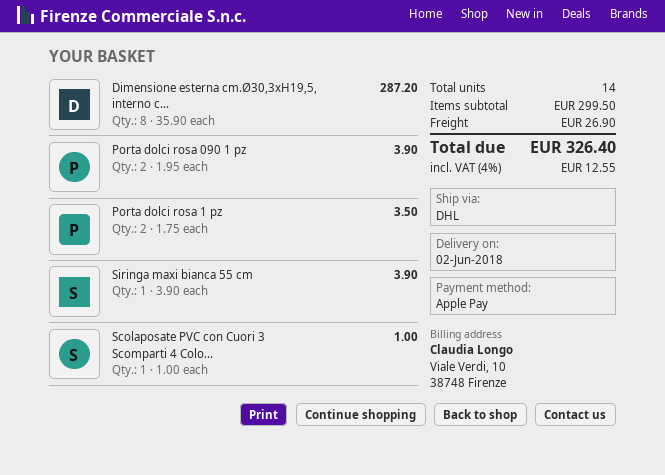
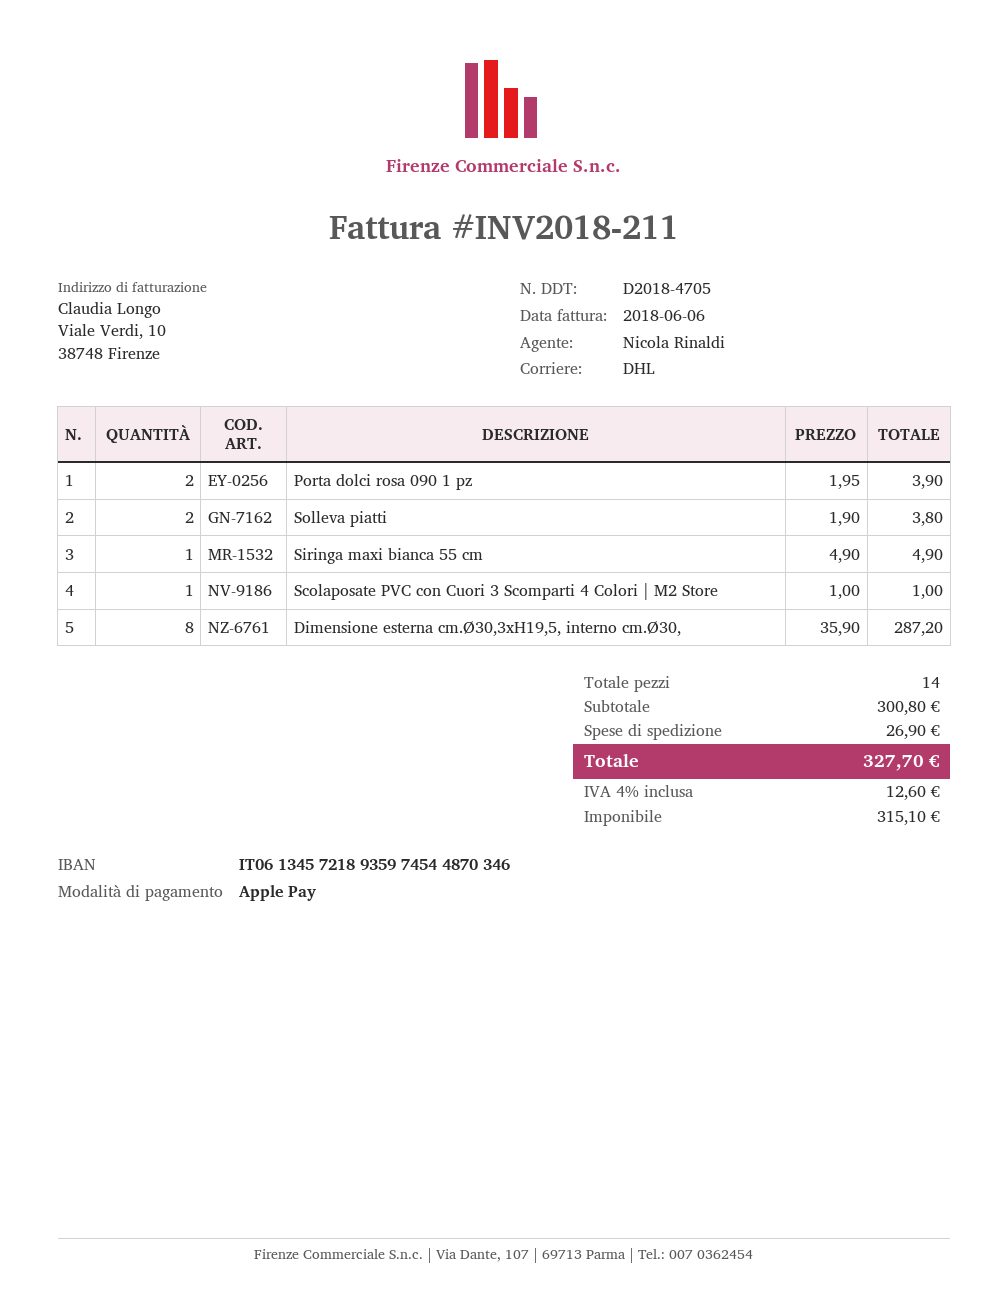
Porta dolci rosa 1 pz: 2 x 1.75 = 3.50 -> none
Siringa maxi bianca 55 cm: 1 x 3.90 = 3.90 -> 1 x 4.90 = 4.90
Solleva piatti: none -> 2 x 1.90 = 3.80
subtotal: 299.50 -> 300.80
tax: 4% = 12.55 -> 4% = 12.60
total: 326.40 -> 327.70

